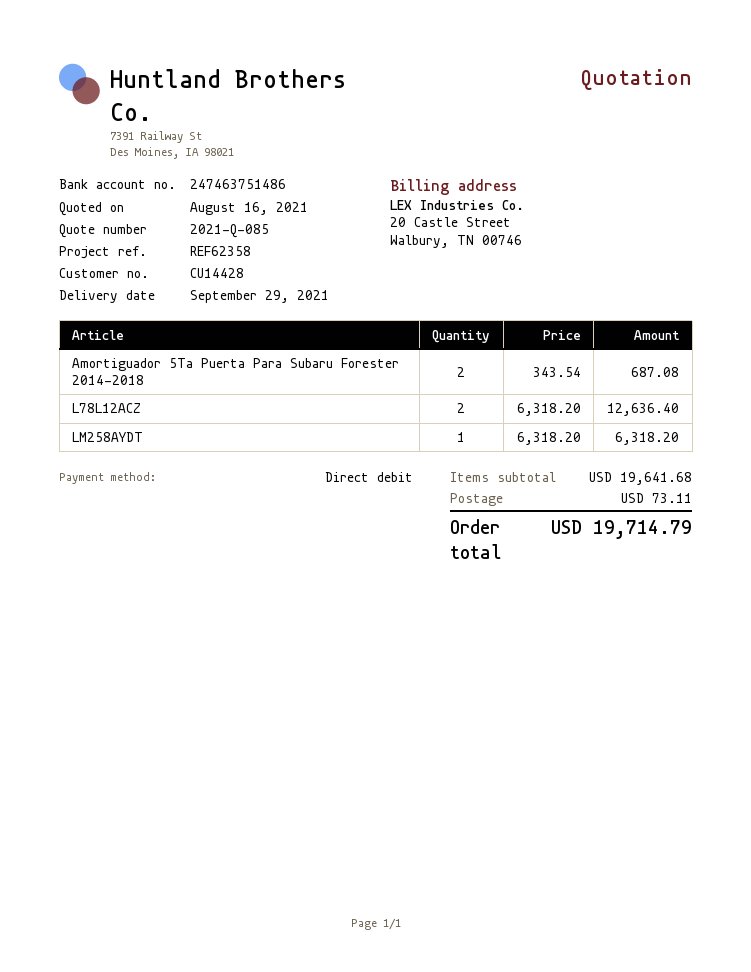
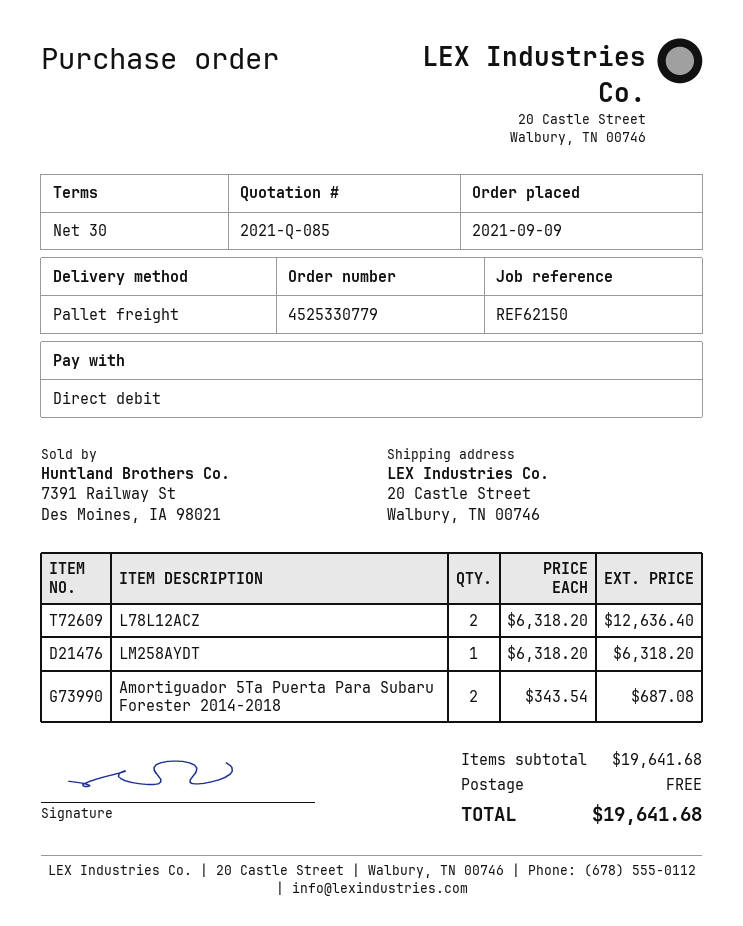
reference: REF62358 -> REF62150
shipping: 73.11 -> 0.00
total: 19714.79 -> 19641.68

